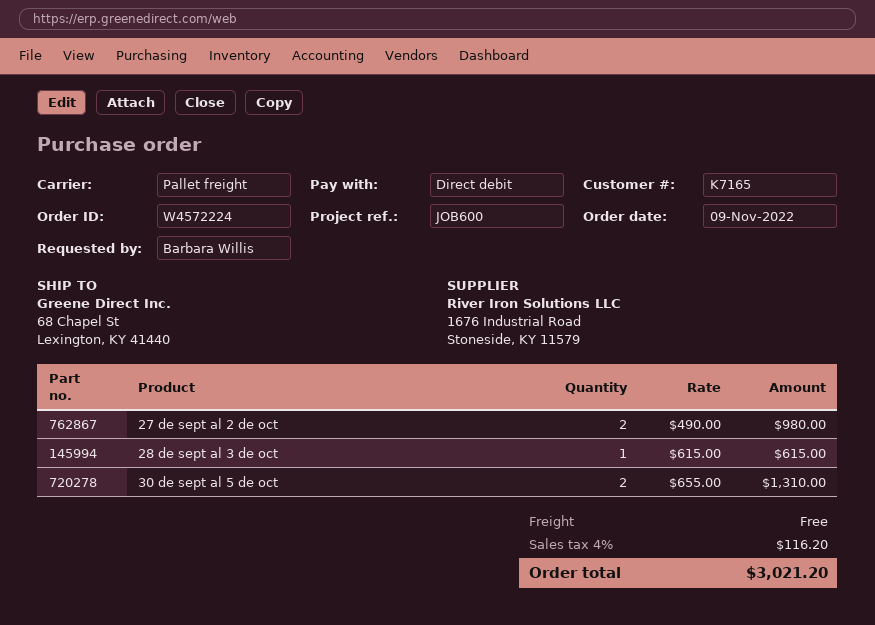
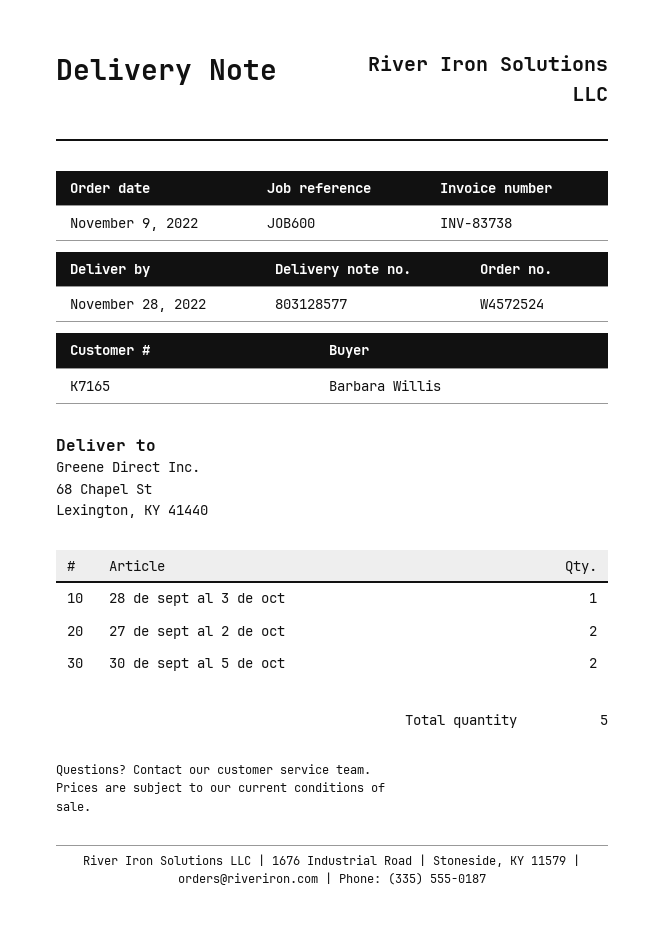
order number: W4572224 -> W4572524

